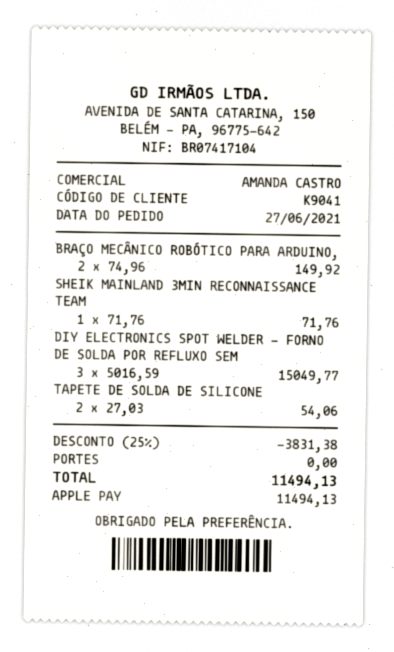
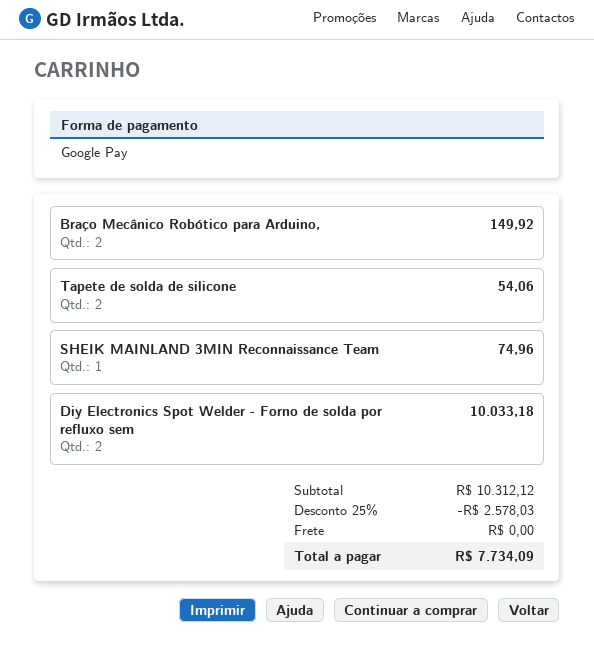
payment method: Apple Pay -> Google Pay
SHEIK MAINLAND 3MIN RECONNAISSANCE TEAM: 1 for 71.76 -> 1 for 74.96
DIY ELECTRONICS SPOT WELDER - FORNO DE SOLDA POR REFLUXO SEM: 3 for 15049.77 -> 2 for 10033.18
discount: 25% = 3831.38 -> 25% = 2578.03
total: 11494.13 -> 7734.09

